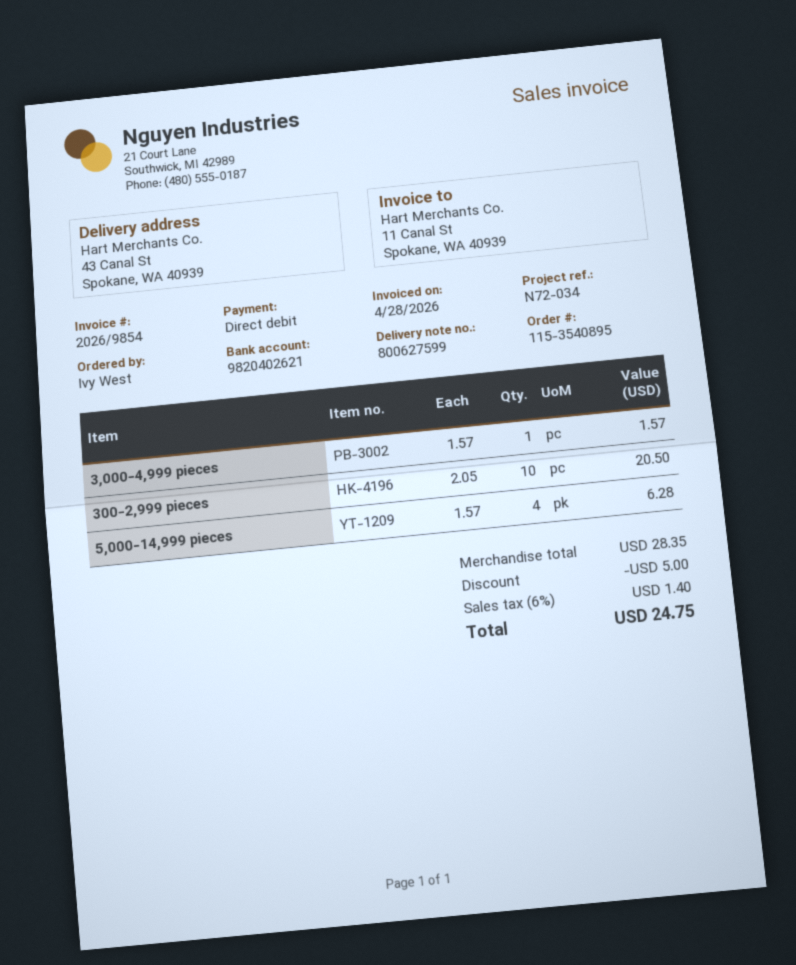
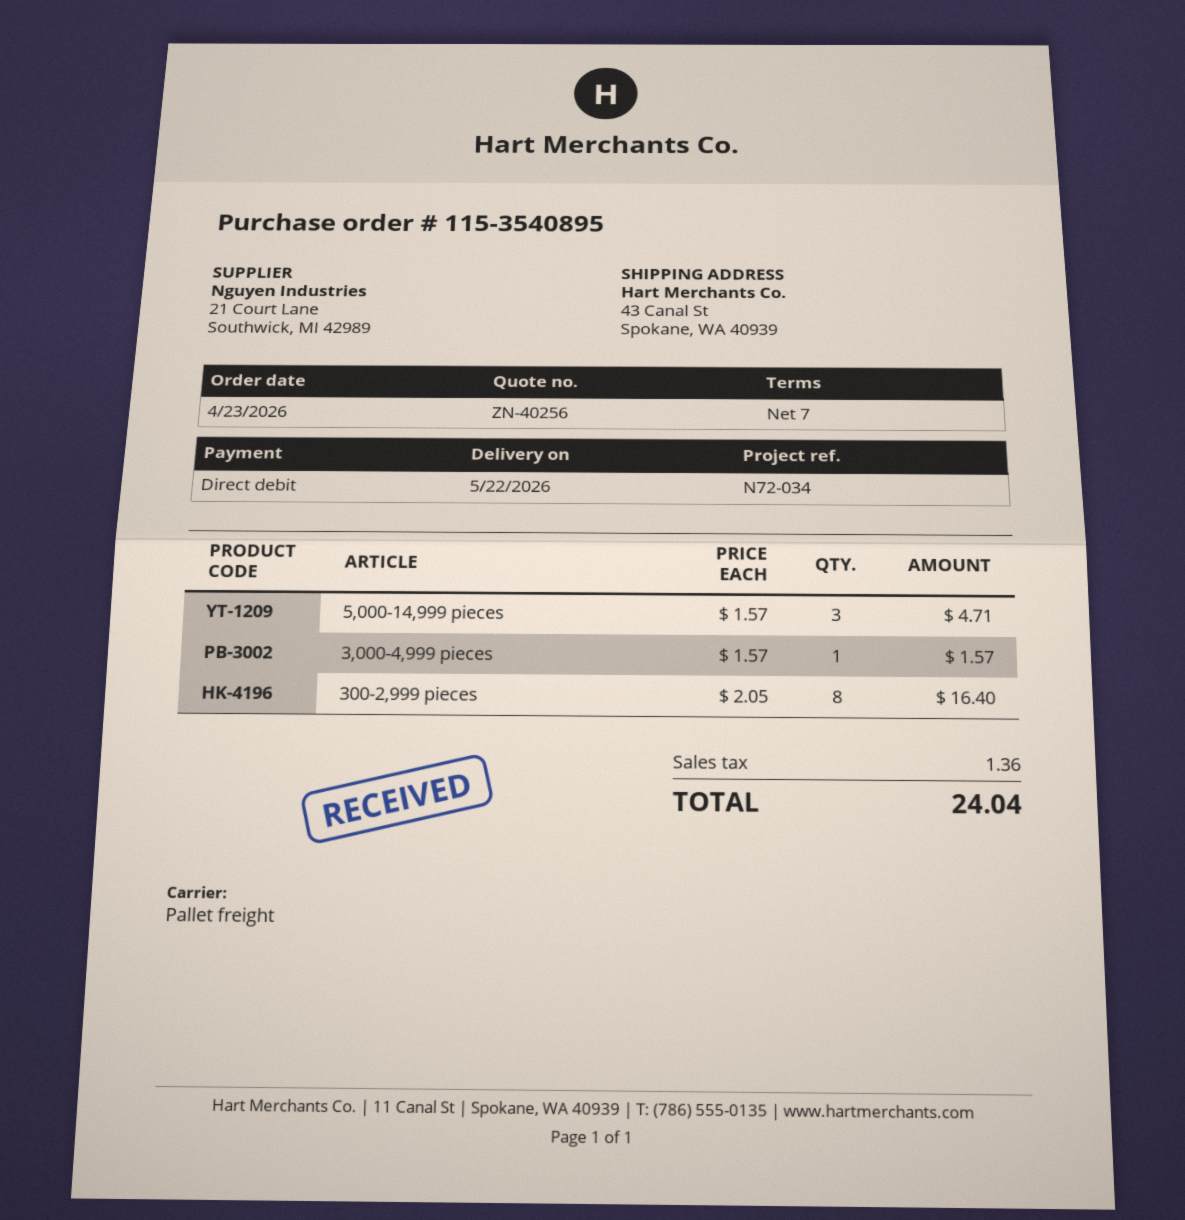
300-2,999 pieces: 10 x 2.05 = 20.50 -> 8 x 2.05 = 16.40
5,000-14,999 pieces: 4 x 1.57 = 6.28 -> 3 x 1.57 = 4.71
discount: 5.00 -> none
tax: 1.40 -> 1.36
total: 24.75 -> 24.04

